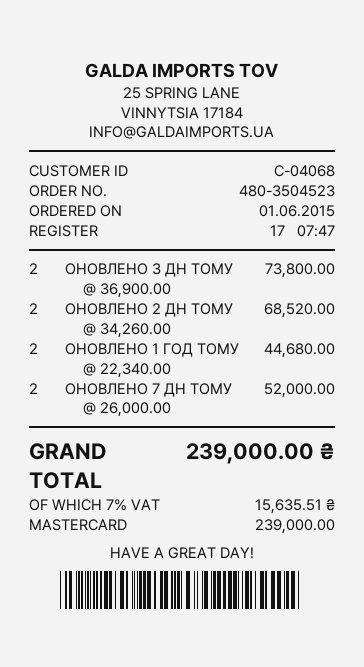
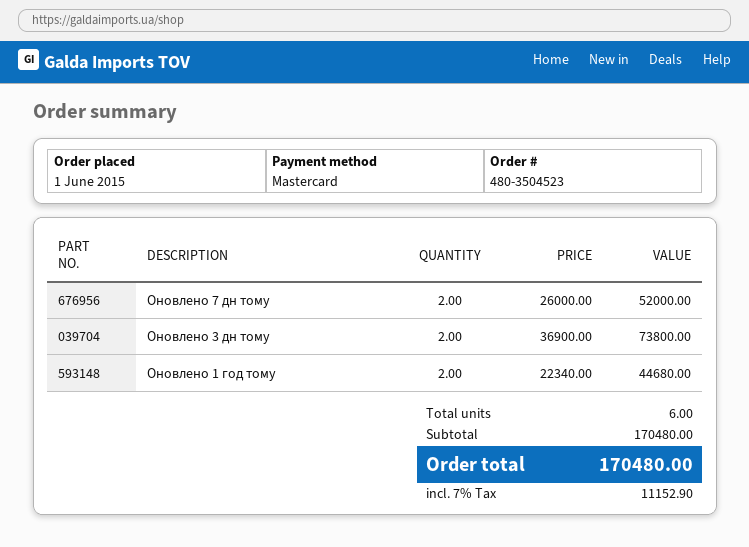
ОНОВЛЕНО 2 ДН ТОМУ: 2 x 34260.00 = 68520.00 -> none
tax: 7% = 15635.51 -> 7% = 11152.90
total: 239000.00 -> 170480.00

